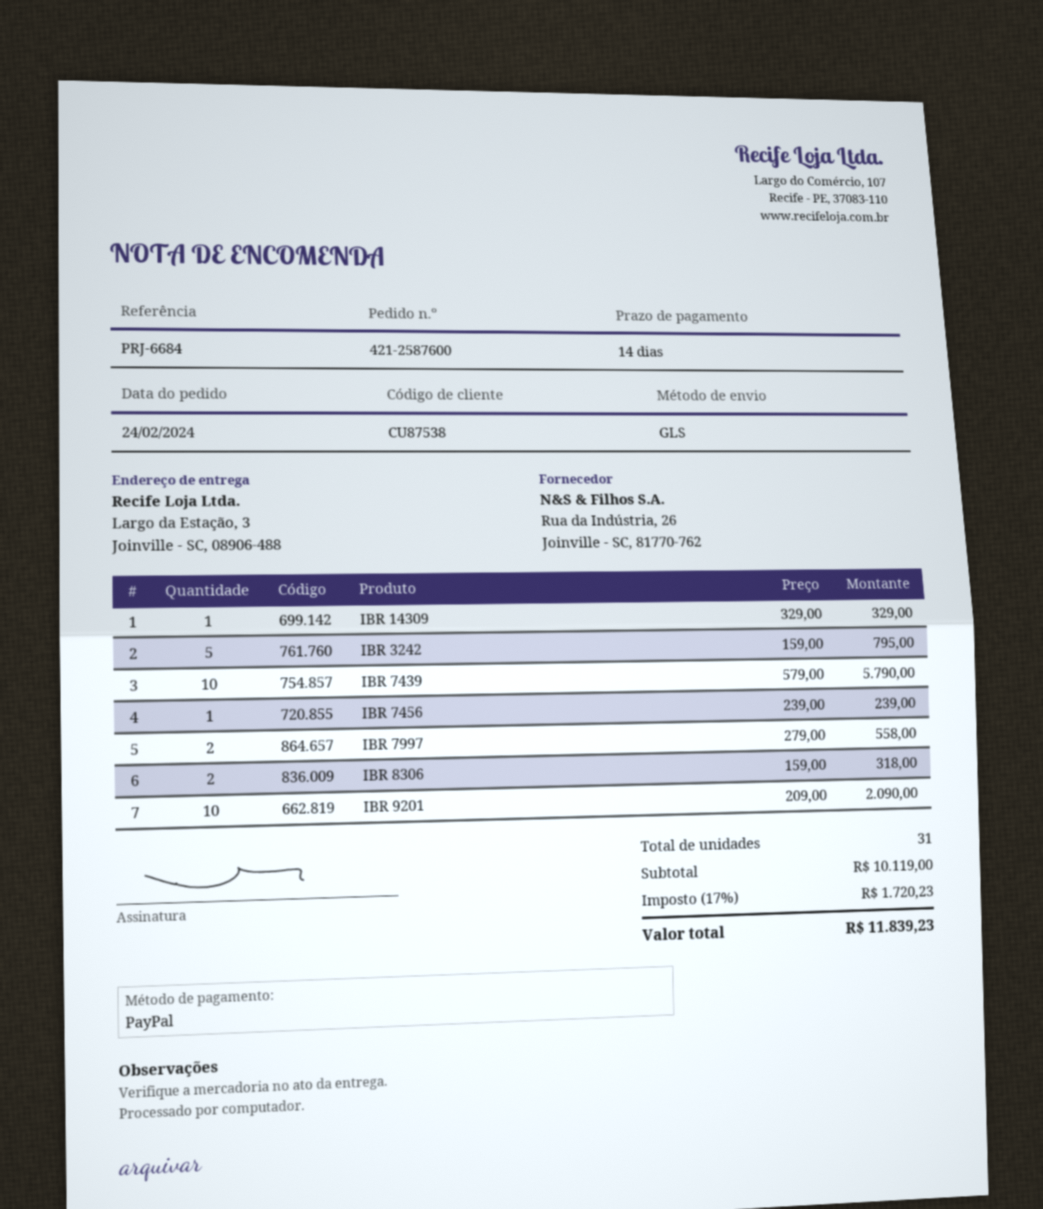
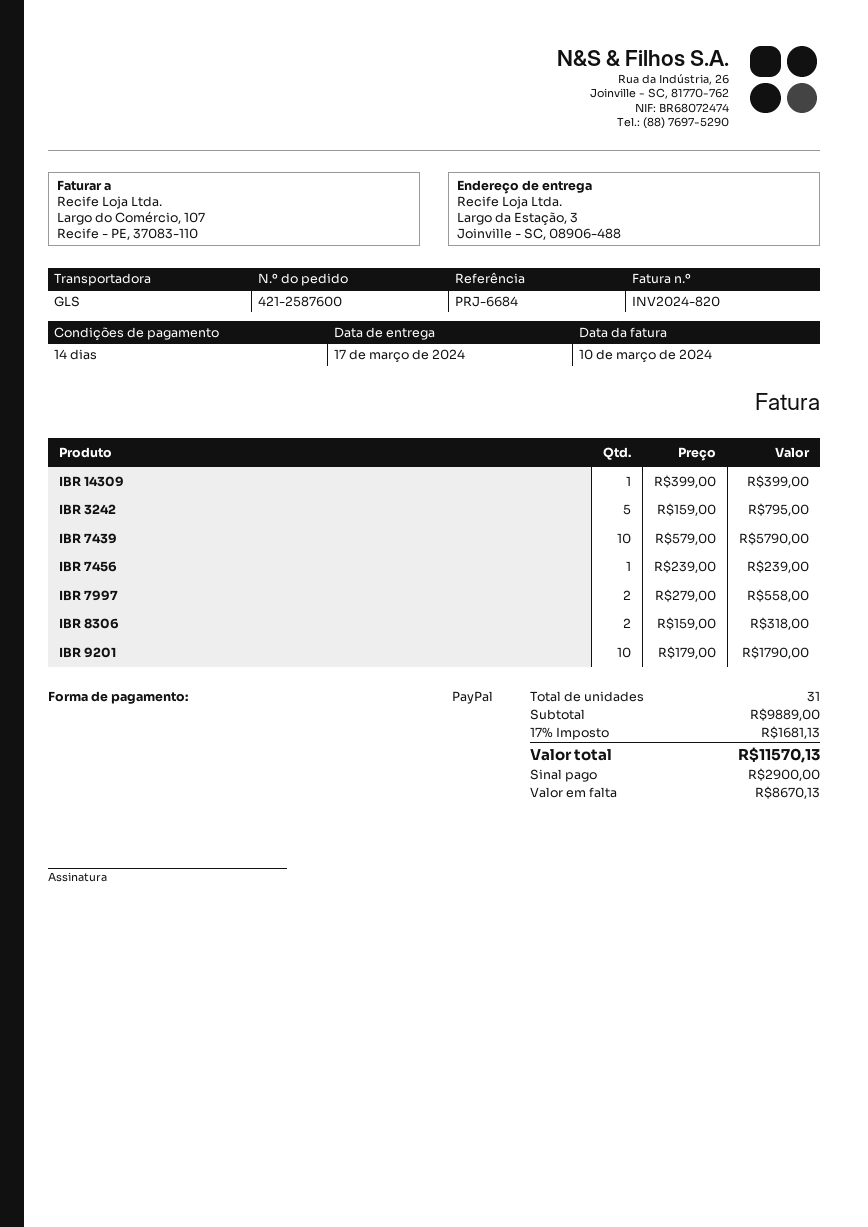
IBR 14309: 1 x 329.00 = 329.00 -> 1 x 399.00 = 399.00
IBR 9201: 10 x 209.00 = 2090.00 -> 10 x 179.00 = 1790.00
subtotal: 10119.00 -> 9889.00
tax: 17% = 1720.23 -> 17% = 1681.13
total: 11839.23 -> 11570.13

